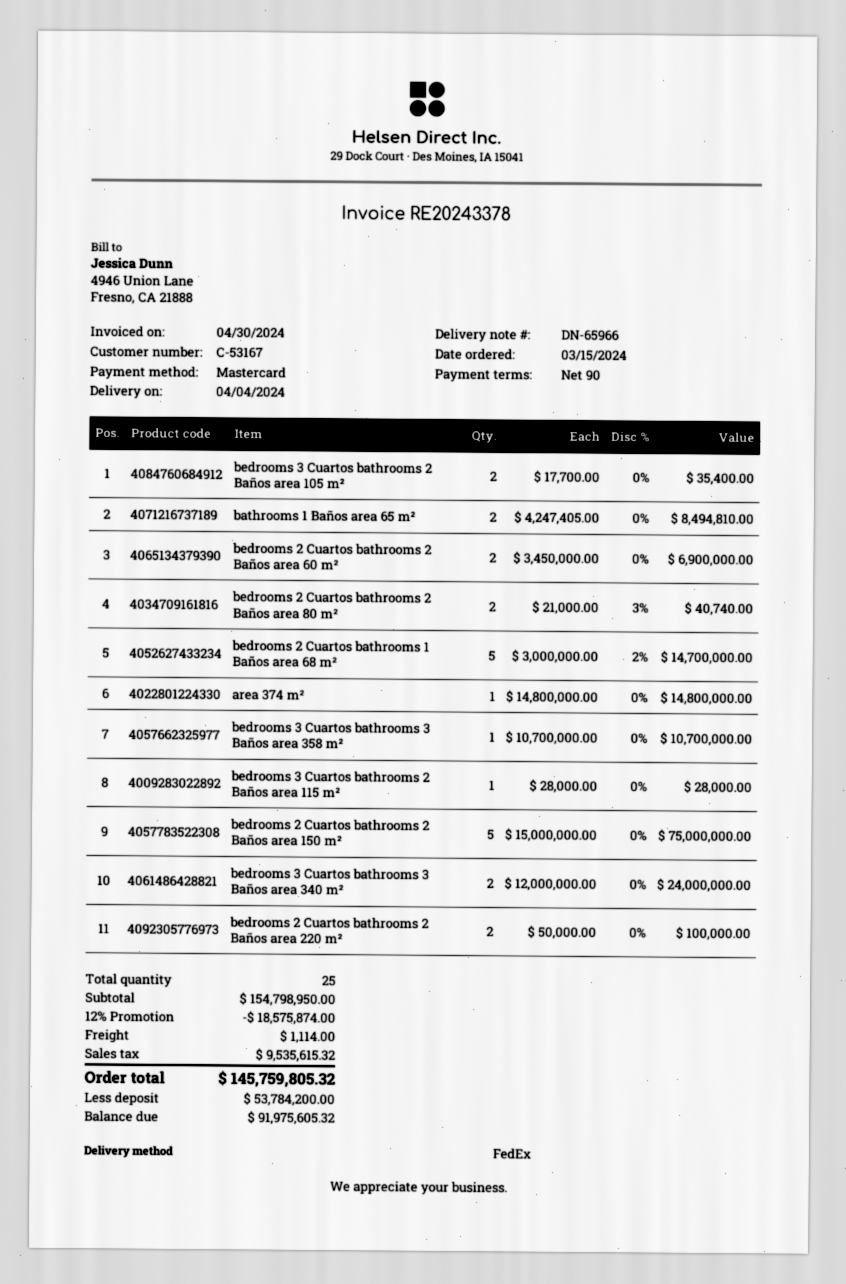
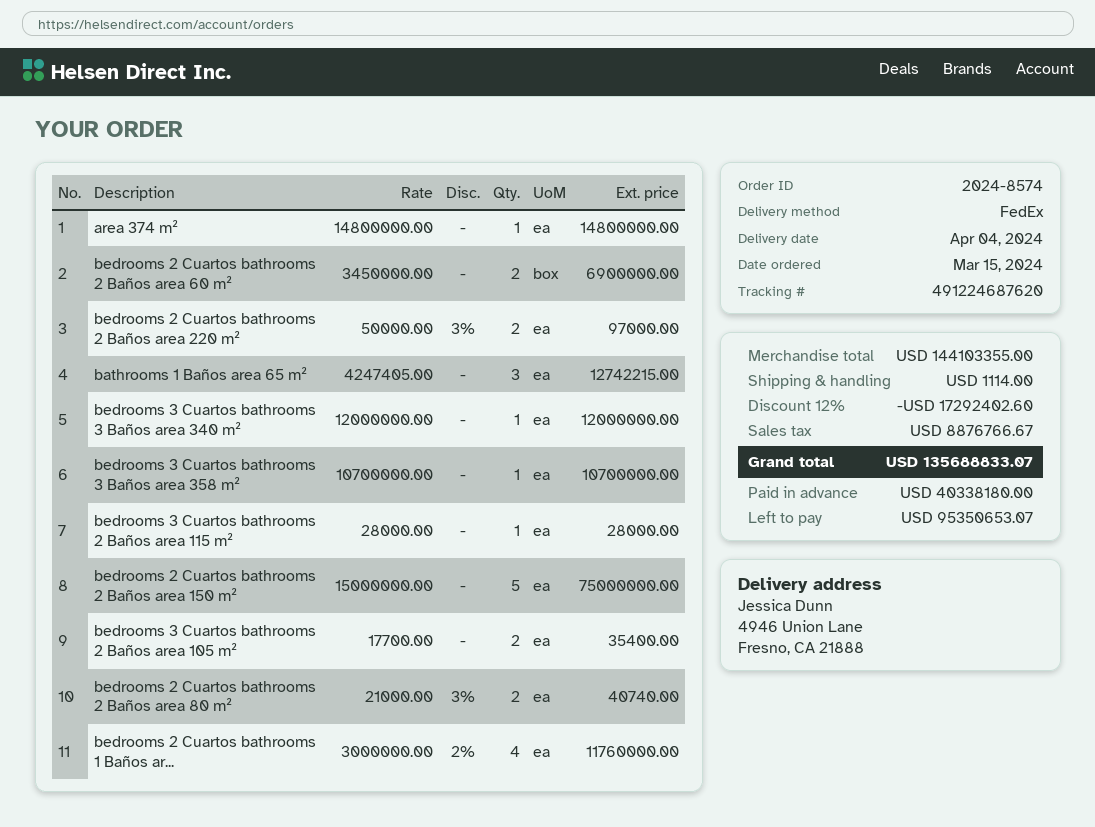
bathrooms 1 Baños area 65 m²: 2 x 4247405.00 = 8494810.00 -> 3 x 4247405.00 = 12742215.00
bedrooms 2 Cuartos bathrooms 1 Baños area 68 m²: 5 x 3000000.00 - 2% = 14700000.00 -> 4 x 3000000.00 - 2% = 11760000.00
bedrooms 3 Cuartos bathrooms 3 Baños area 340 m²: 2 x 12000000.00 = 24000000.00 -> 1 x 12000000.00 = 12000000.00
bedrooms 2 Cuartos bathrooms 2 Baños area 220 m²: 2 x 50000.00 = 100000.00 -> 2 x 50000.00 - 3% = 97000.00
subtotal: 154798950.00 -> 144103355.00
discount: 12% = 18575874.00 -> 12% = 17292402.60
tax: 9535615.32 -> 8876766.67
total: 145759805.32 -> 135688833.07
deposit: 53784200.00 -> 40338180.00
balance: 91975605.32 -> 95350653.07

